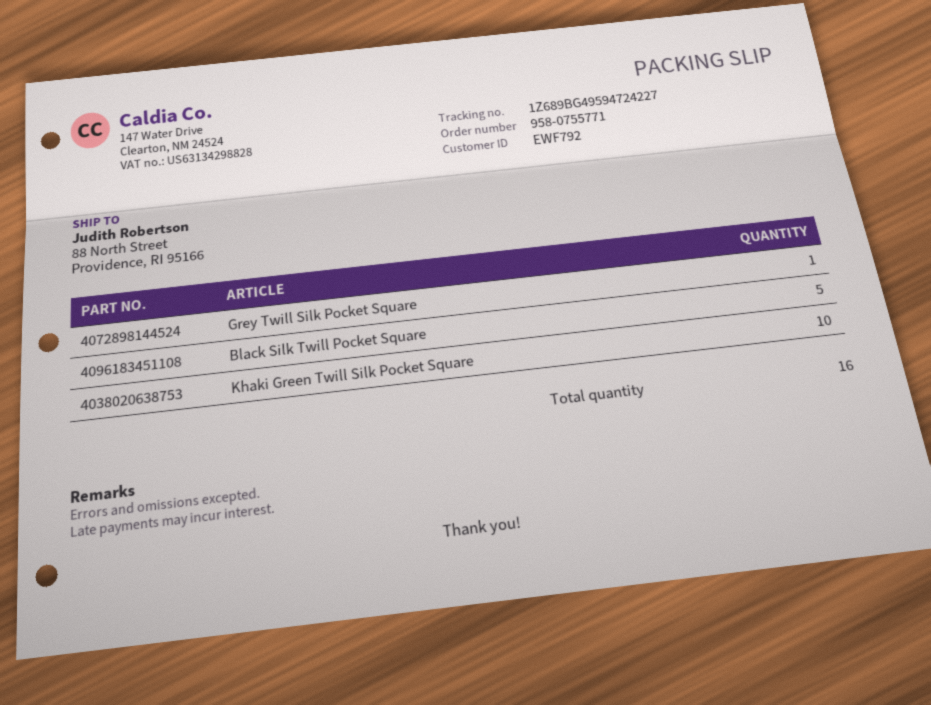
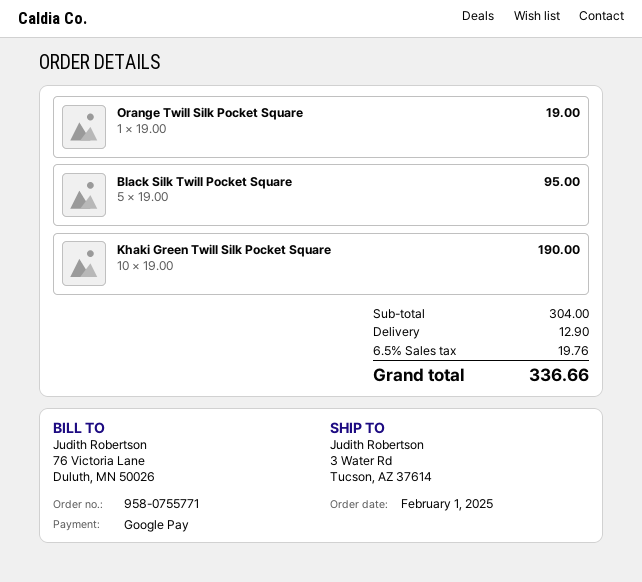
ship to: 88 North Street, Providence, RI 95166 -> 3 Water Rd, Tucson, AZ 37614
Grey Twill Silk Pocket Square: 1 -> none
Orange Twill Silk Pocket Square: none -> 1

